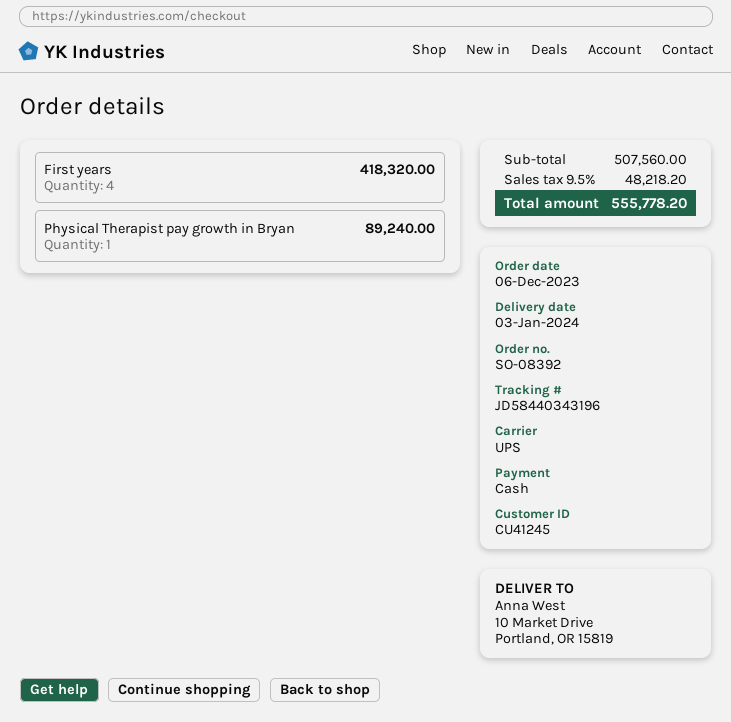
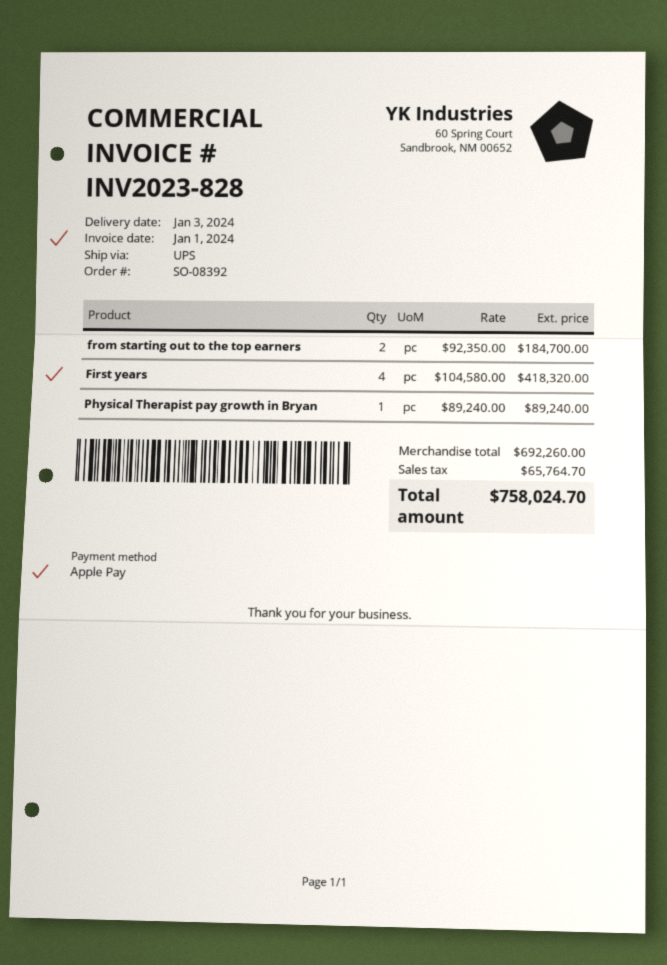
payment method: cash -> Apple Pay
from starting out to the top earners: none -> 2 for 184700.00
subtotal: 507560.00 -> 692260.00
tax: 48218.20 -> 65764.70
total: 555778.20 -> 758024.70

